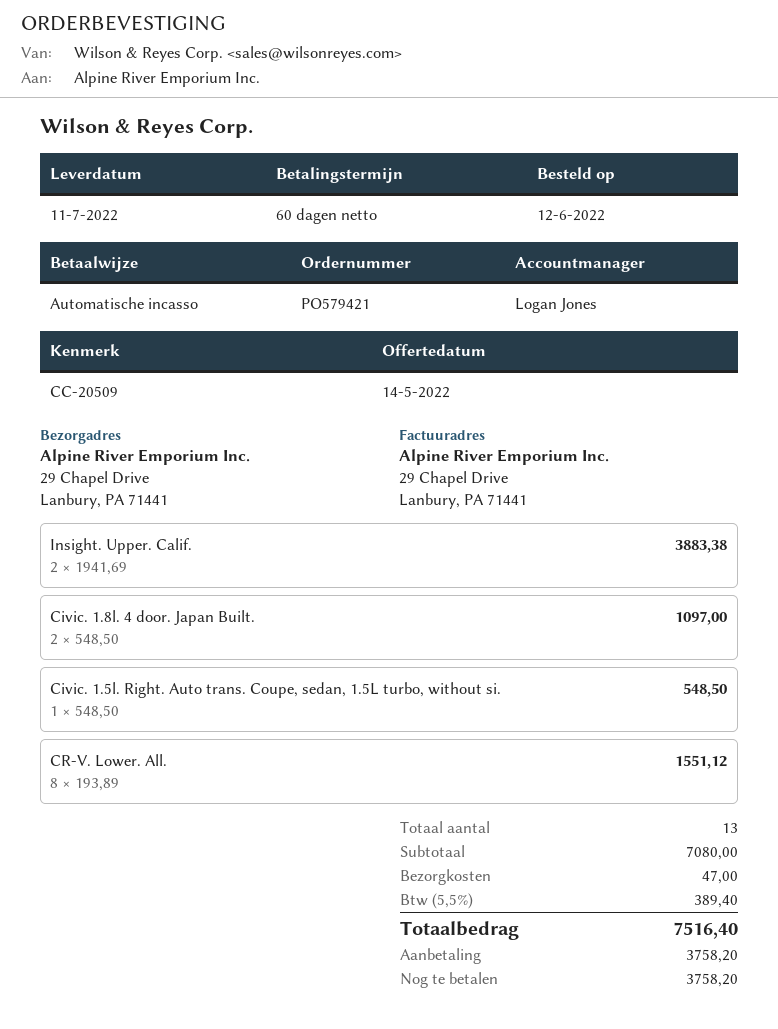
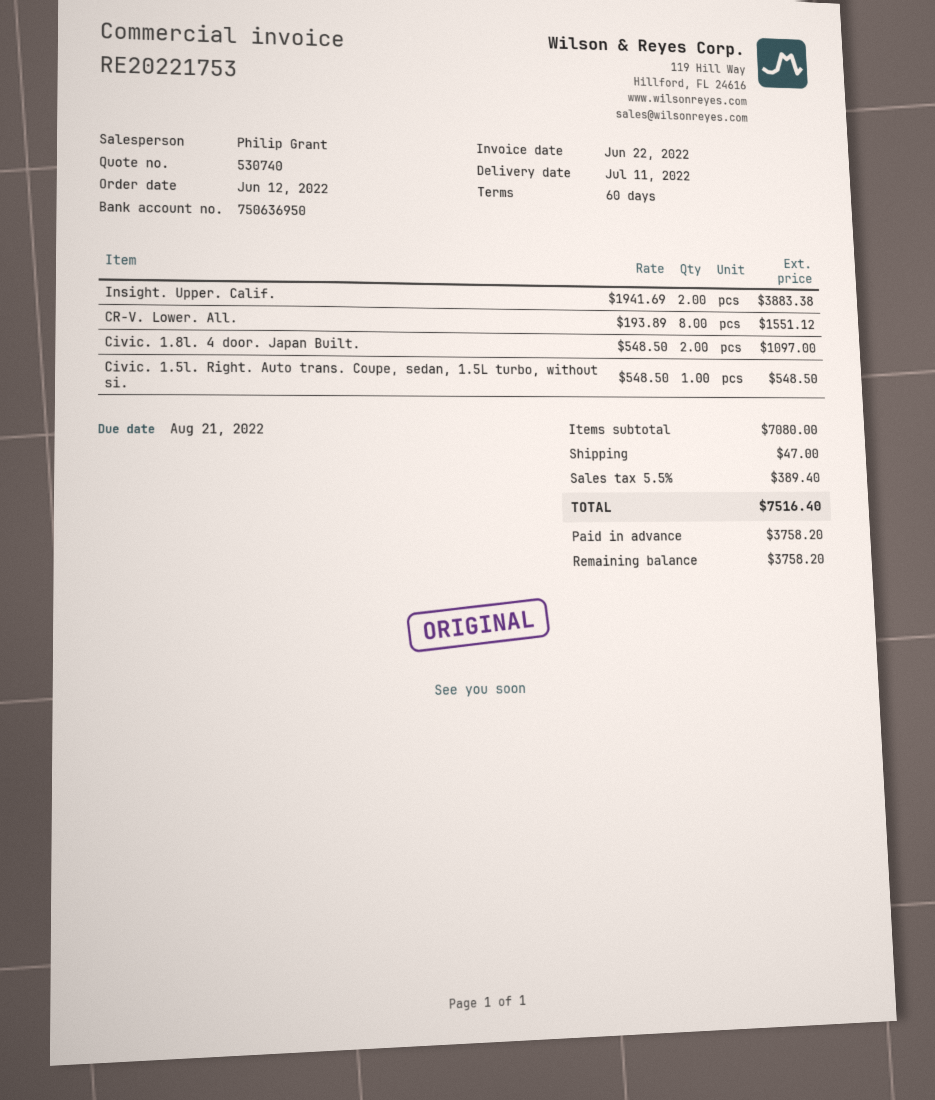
sales rep: Logan Jones -> Philip Grant

